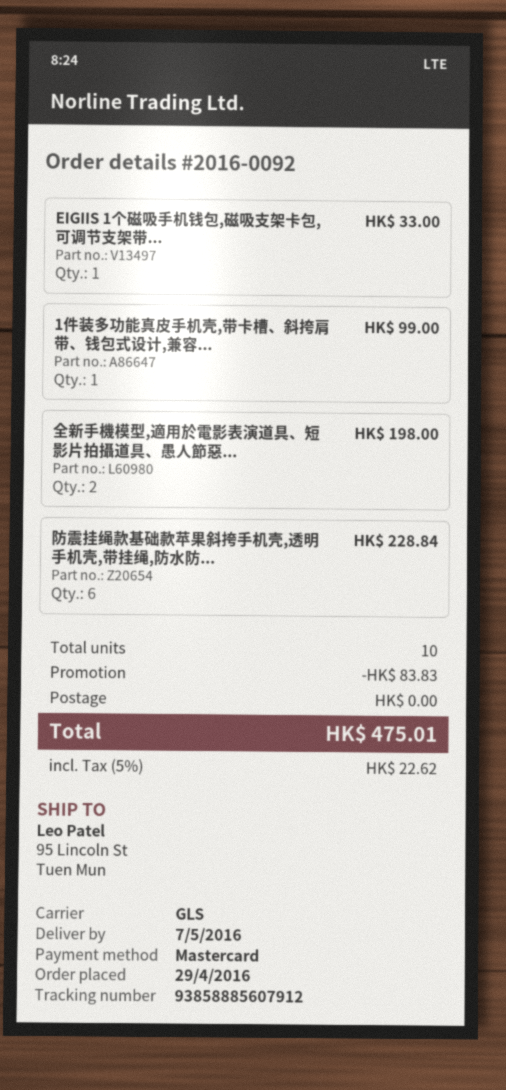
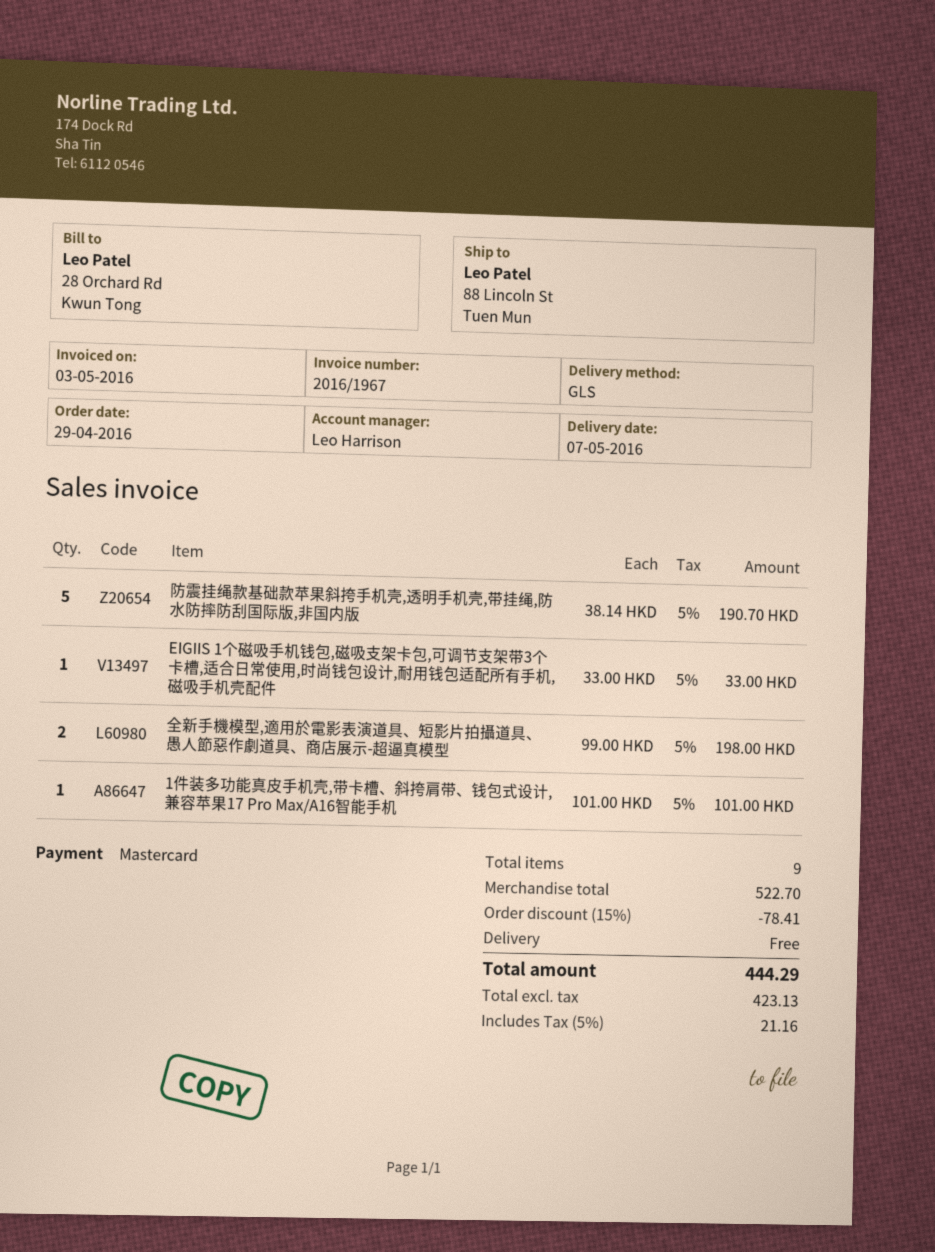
ship to: 95 Lincoln St, Tuen Mun -> 88 Lincoln St, Tuen Mun
1件装多功能真皮手机壳,带卡槽、斜挎肩带、钱包式设计,兼容...: 1 for 99.00 -> 1 for 101.00
防震挂绳款基础款苹果斜挎手机壳,透明手机壳,带挂绳,防水防...: 6 for 228.84 -> 5 for 190.70
total quantity: 10 -> 9
discount: 83.83 -> 78.41
tax: 5% = 22.62 -> 5% = 21.16
total: 475.01 -> 444.29

